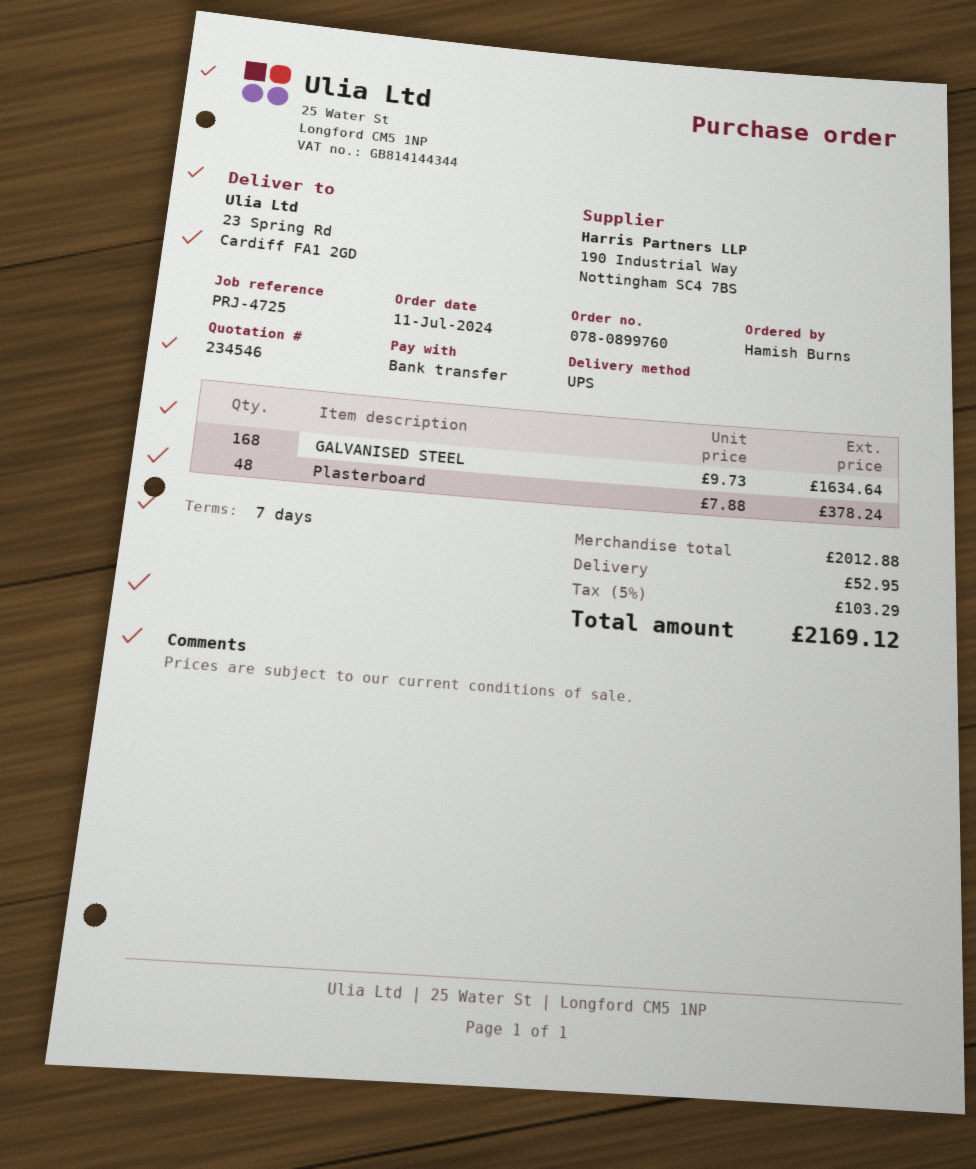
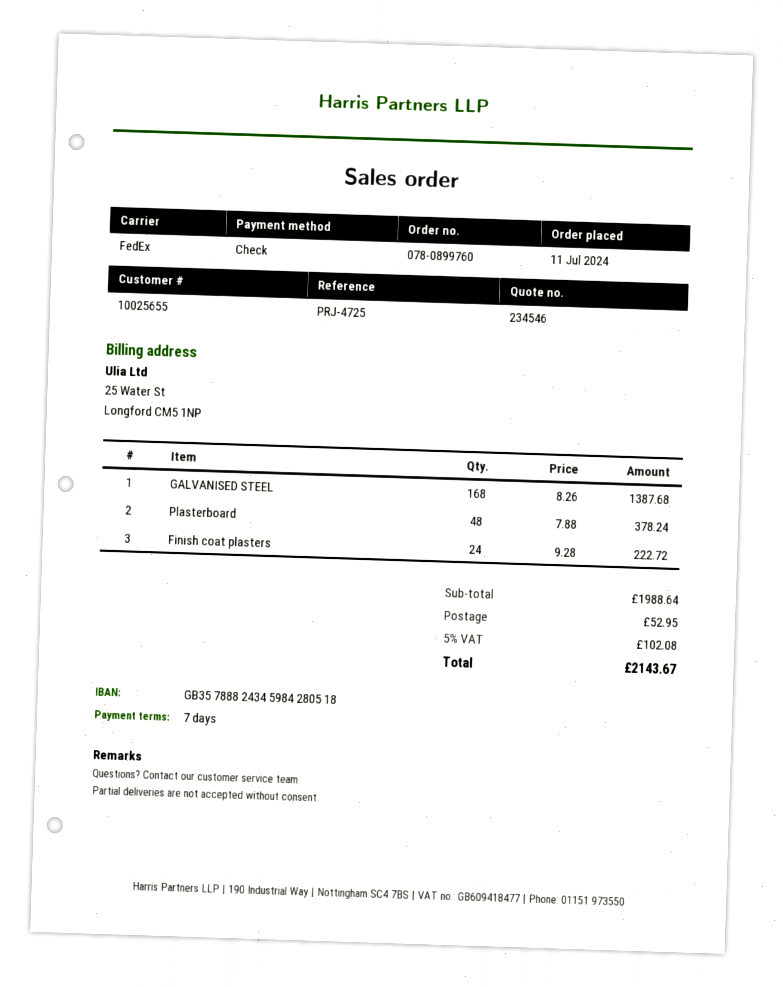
payment method: bank transfer -> cheque
shipping method: UPS -> FedEx
GALVANISED STEEL: 168 x 9.73 = 1634.64 -> 168 x 8.26 = 1387.68
Finish coat plasters: none -> 24 x 9.28 = 222.72
subtotal: 2012.88 -> 1988.64
tax: 5% = 103.29 -> 5% = 102.08
total: 2169.12 -> 2143.67

